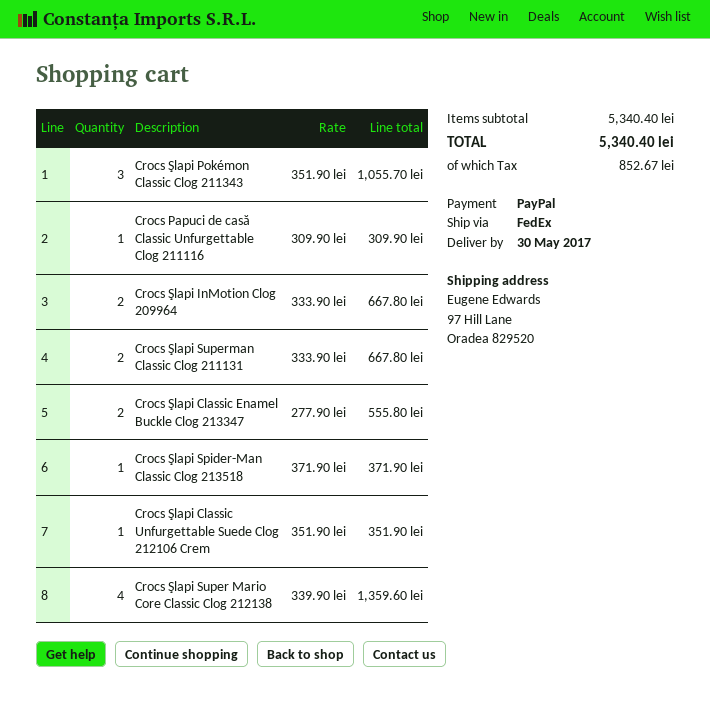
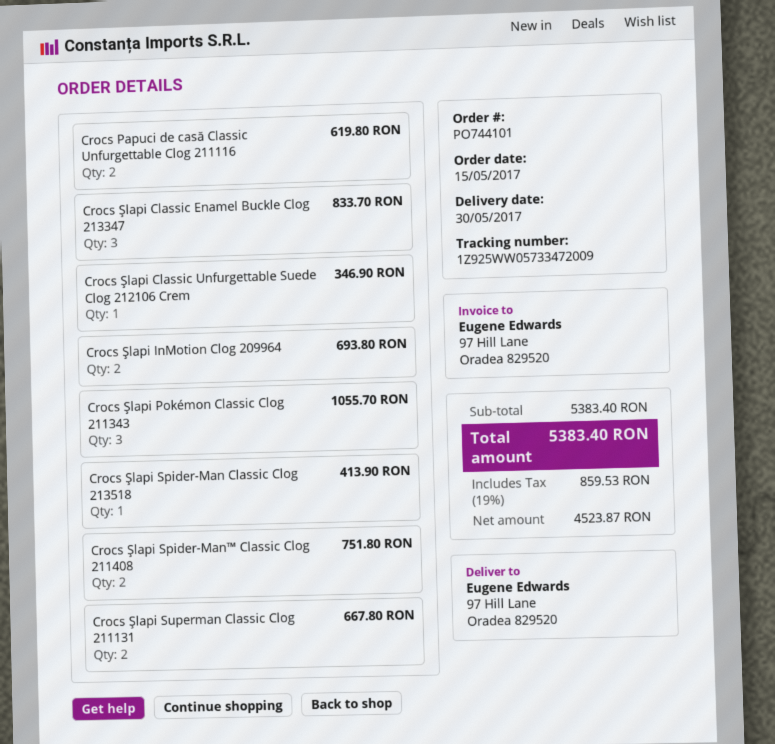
Crocs Papuci de casă Classic Unfurgettable Clog 211116: 1 for 309.90 -> 2 for 619.80
Crocs Şlapi InMotion Clog 209964: 2 for 667.80 -> 2 for 693.80
Crocs Şlapi Classic Enamel Buckle Clog 213347: 2 for 555.80 -> 3 for 833.70
Crocs Şlapi Spider-Man Classic Clog 213518: 1 for 371.90 -> 1 for 413.90
Crocs Şlapi Classic Unfurgettable Suede Clog 212106 Crem: 1 for 351.90 -> 1 for 346.90
Crocs Şlapi Super Mario Core Classic Clog 212138: 4 for 1359.60 -> none
Crocs Şlapi Spider-Man™ Classic Clog 211408: none -> 2 for 751.80
subtotal: 5340.40 -> 5383.40
tax: 852.67 -> 859.53
total: 5340.40 -> 5383.40

